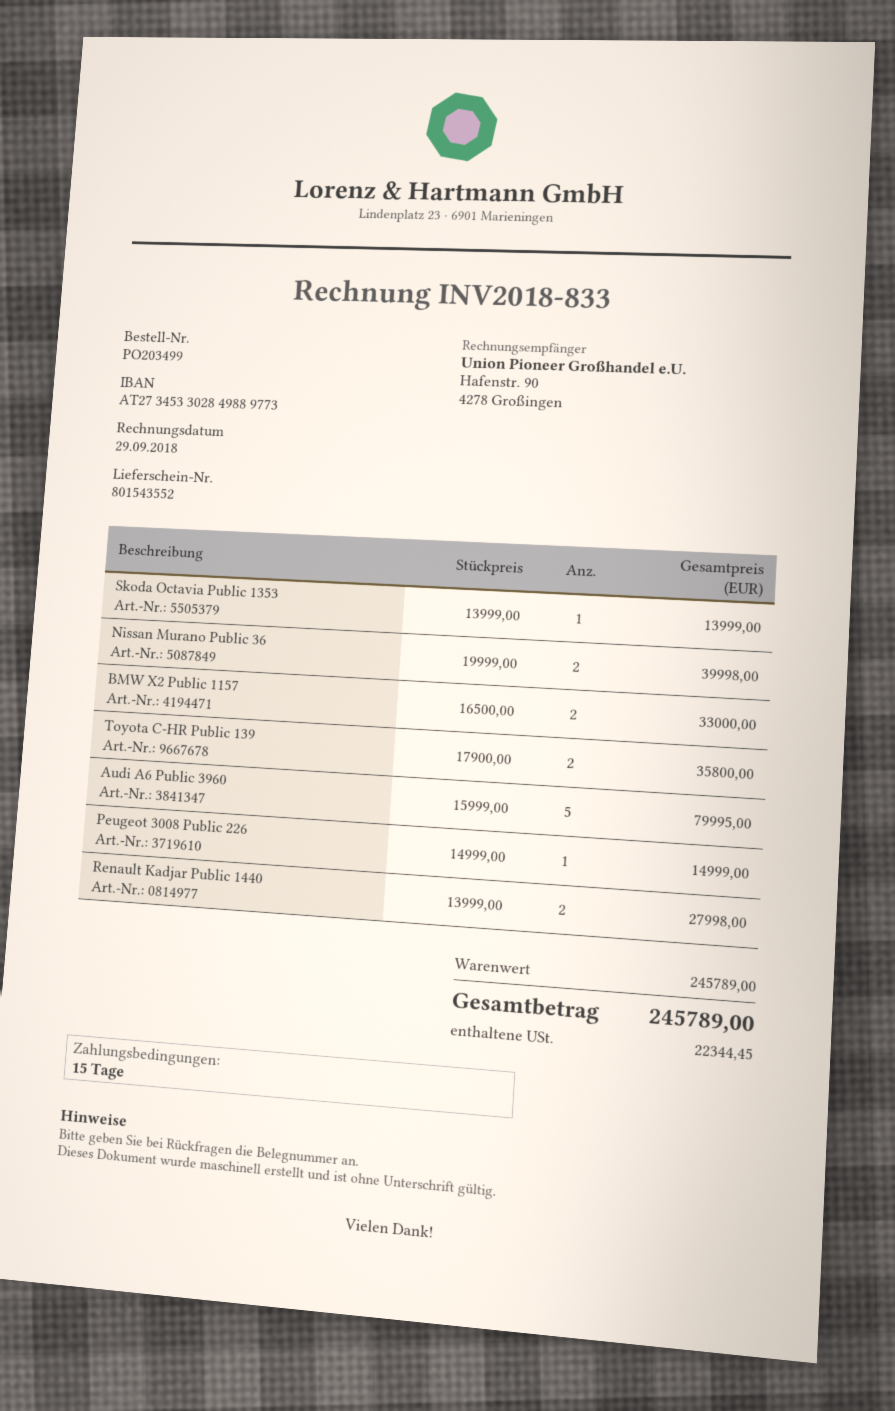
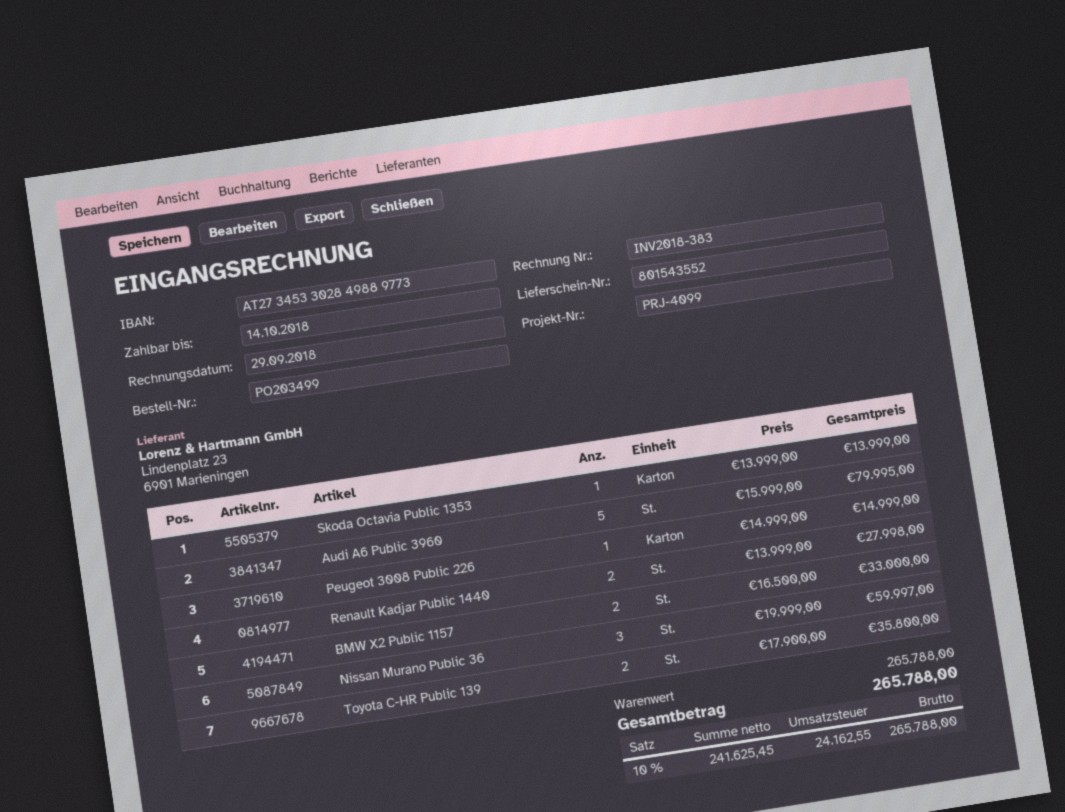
invoice number: INV2018-833 -> INV2018-383
Nissan Murano Public 36: 2 x 19999.00 = 39998.00 -> 3 x 19999.00 = 59997.00
subtotal: 245789.00 -> 265788.00
tax: 22344.45 -> 24162.55
total: 245789.00 -> 265788.00

